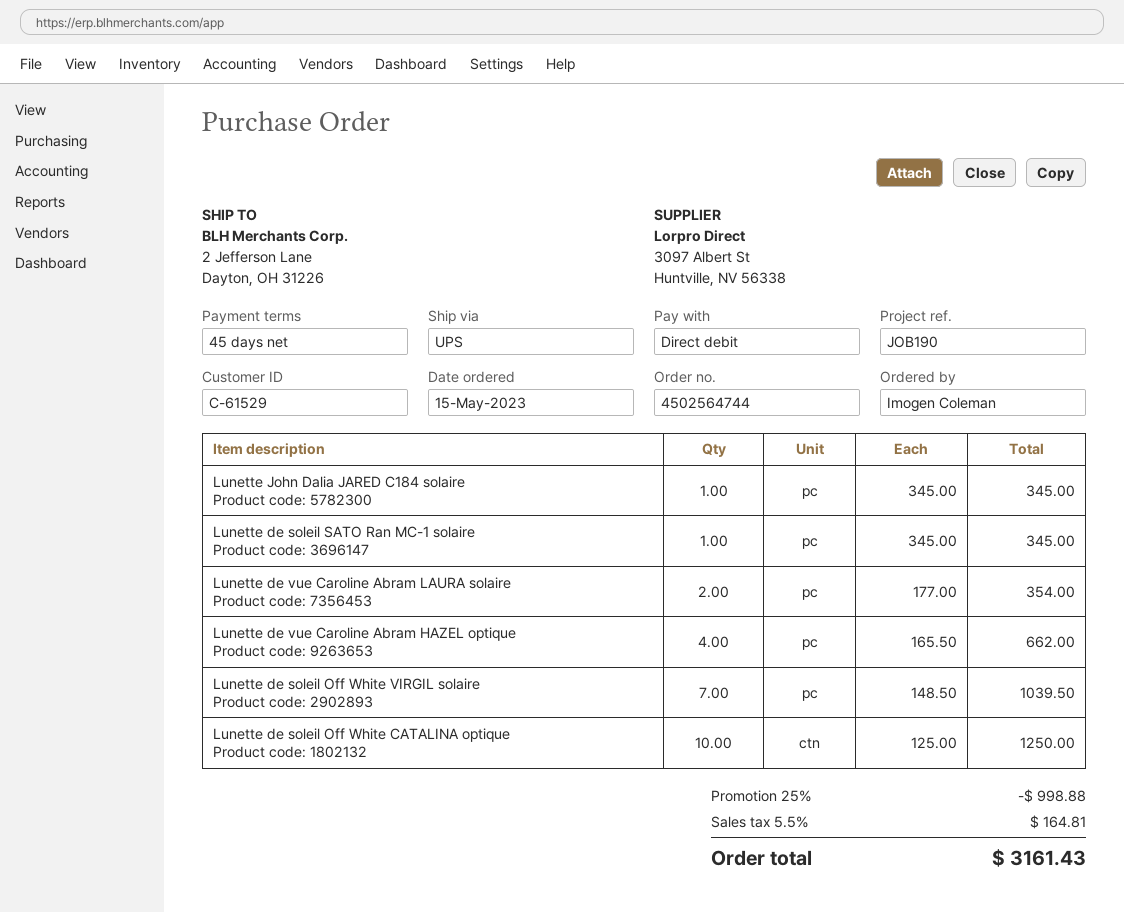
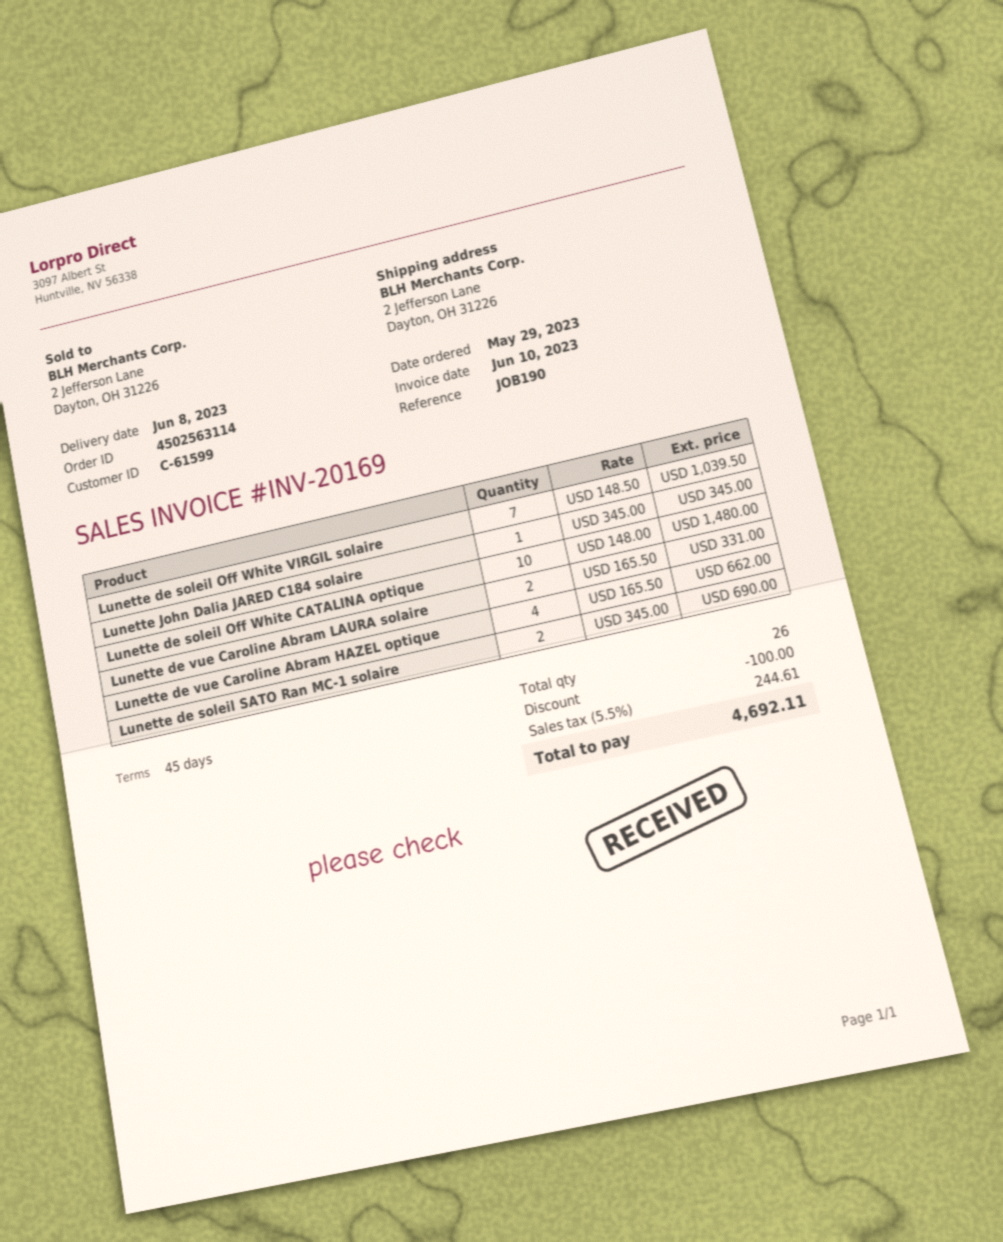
order number: 4502564744 -> 4502563114
order date: 2023-05-15 -> 2023-05-29
customer number: C-61529 -> C-61599
Lunette de soleil SATO Ran MC-1 solaire: 1 x 345.00 = 345.00 -> 2 x 345.00 = 690.00
Lunette de vue Caroline Abram LAURA solaire: 2 x 177.00 = 354.00 -> 2 x 165.50 = 331.00
Lunette de soleil Off White CATALINA optique: 10 x 125.00 = 1250.00 -> 10 x 148.00 = 1480.00
discount: 998.88 -> 100.00
tax: 5.5% = 164.81 -> 5.5% = 244.61
total: 3161.43 -> 4692.11

